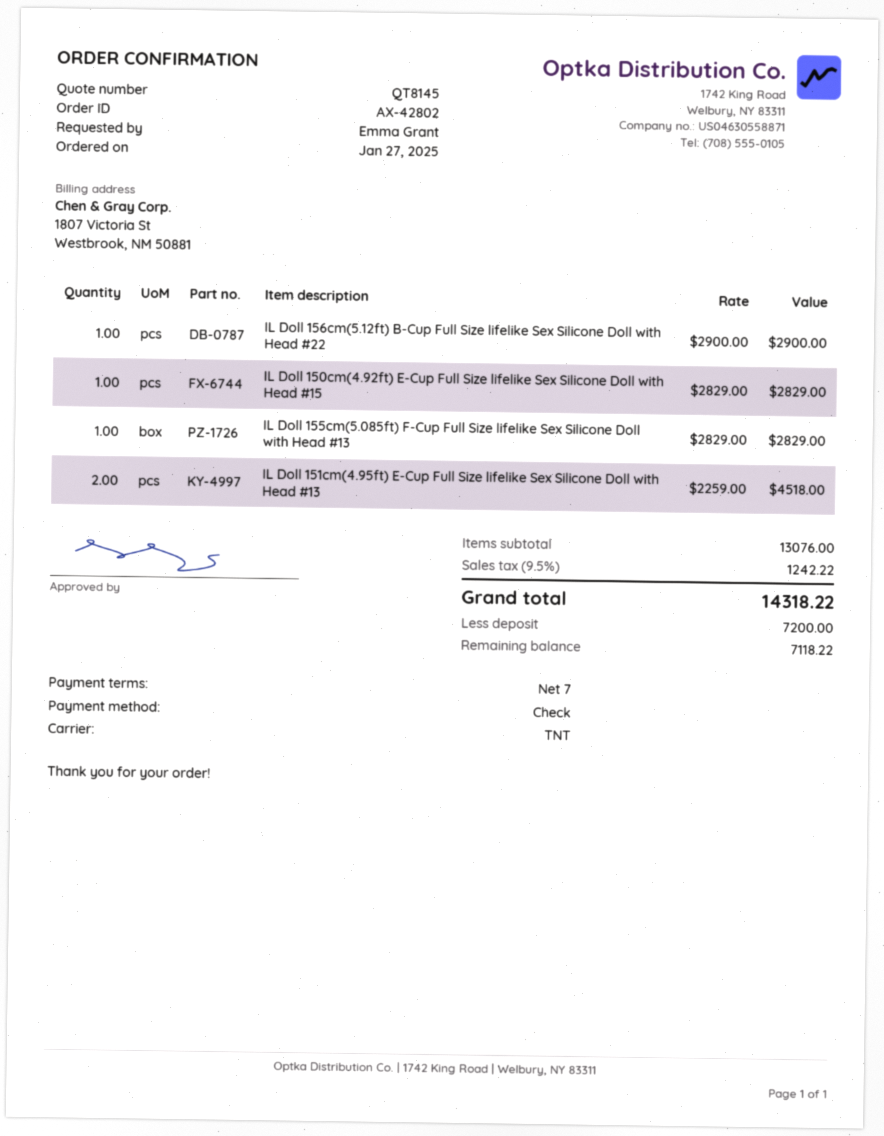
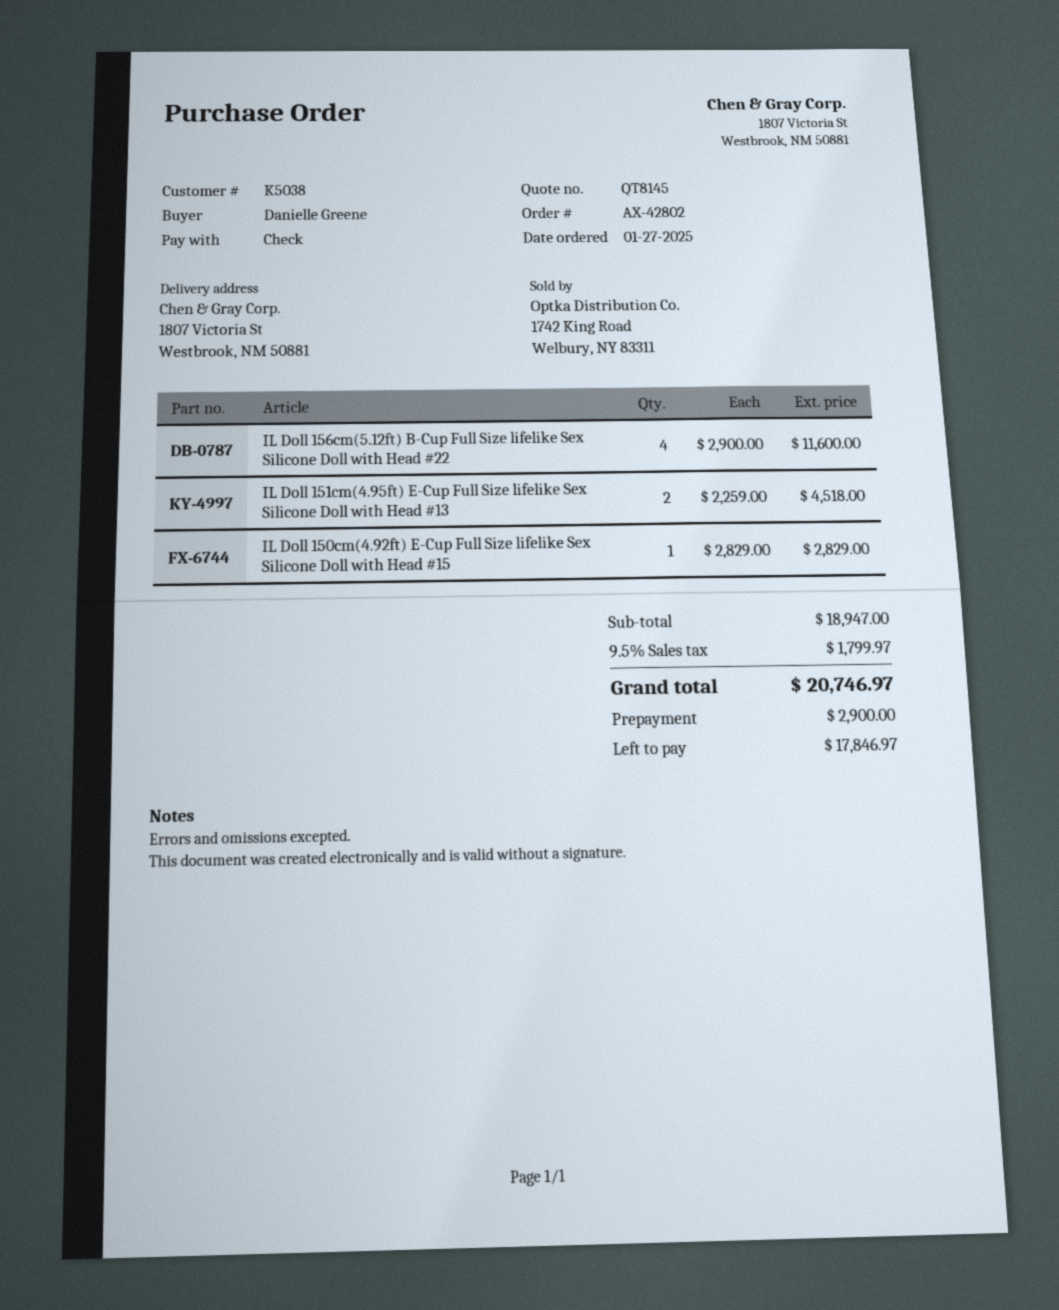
ordered by: Emma Grant -> Danielle Greene
IL Doll 156cm(5.12ft) B-Cup Full Size lifelike Sex Silicone Doll with Head #22: 1 x 2900.00 = 2900.00 -> 4 x 2900.00 = 11600.00
IL Doll 155cm(5.085ft) F-Cup Full Size lifelike Sex Silicone Doll with Head #13: 1 x 2829.00 = 2829.00 -> none
subtotal: 13076.00 -> 18947.00
tax: 9.5% = 1242.22 -> 9.5% = 1799.97
total: 14318.22 -> 20746.97
deposit: 7200.00 -> 2900.00
balance: 7118.22 -> 17846.97

